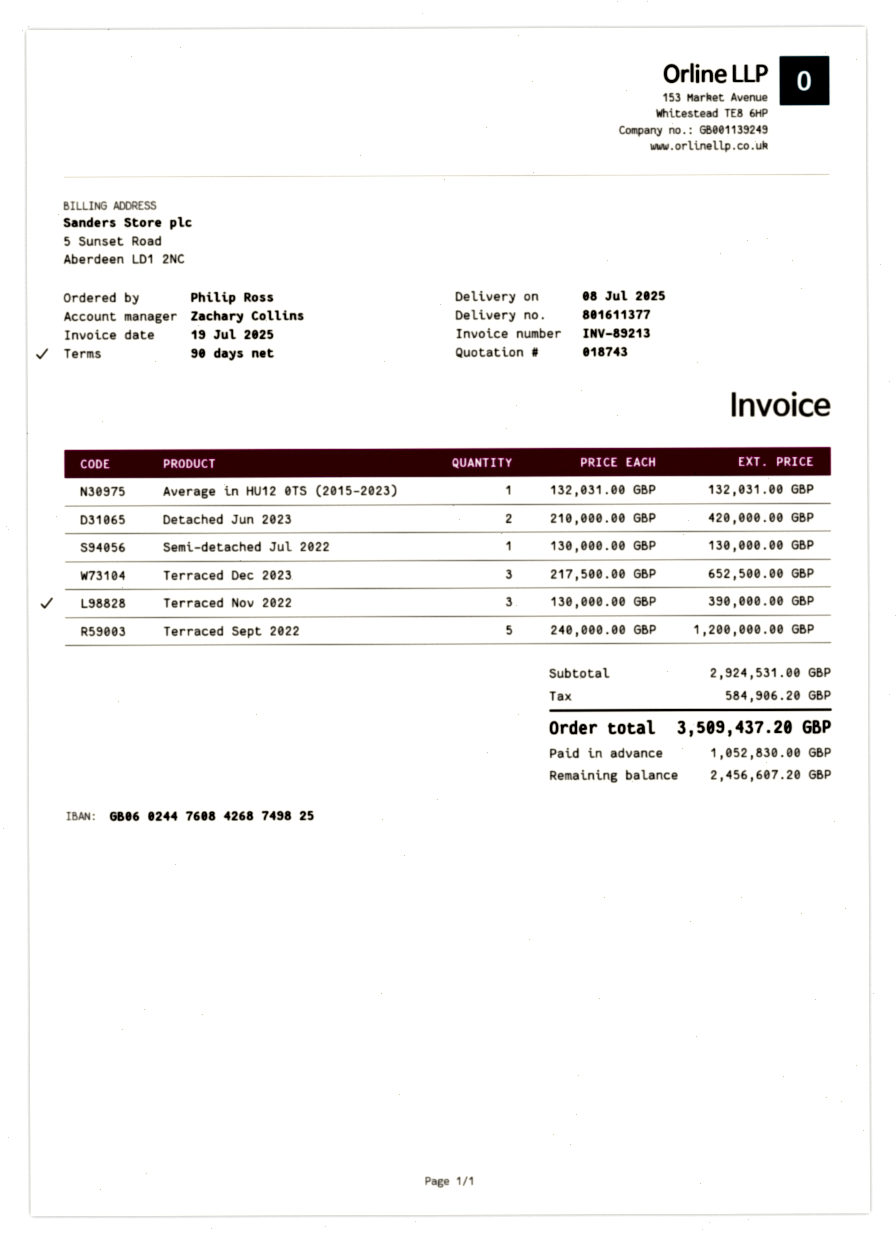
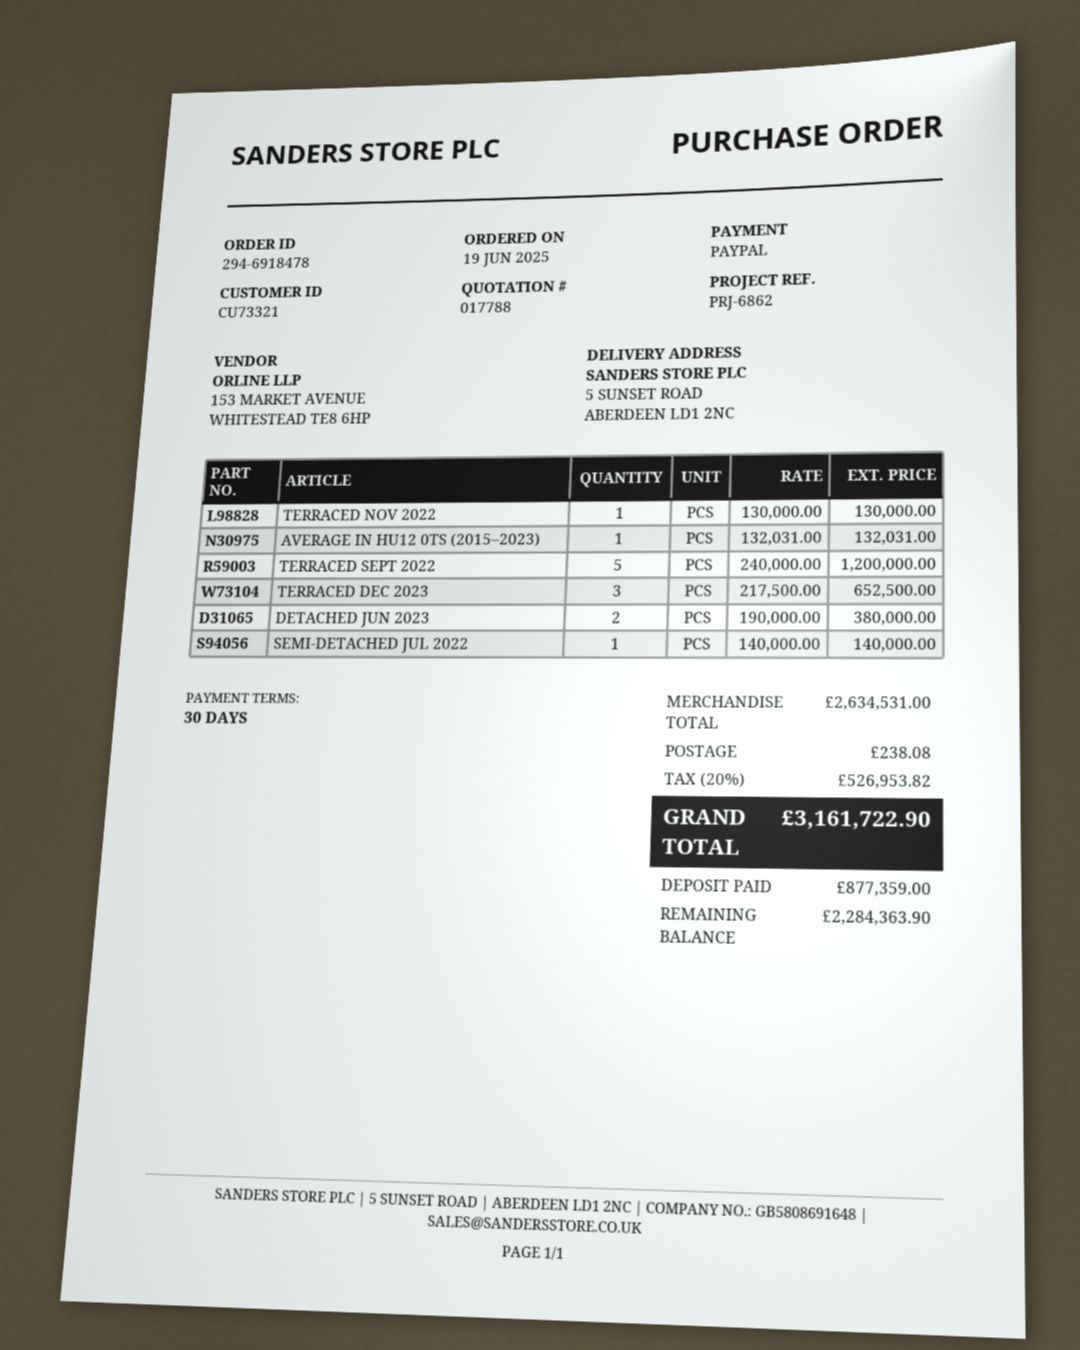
quote number: 018743 -> 017788
payment terms: 90 days -> 30 days
Detached Jun 2023: 2 x 210000.00 = 420000.00 -> 2 x 190000.00 = 380000.00
Semi-detached Jul 2022: 1 x 130000.00 = 130000.00 -> 1 x 140000.00 = 140000.00
Terraced Nov 2022: 3 x 130000.00 = 390000.00 -> 1 x 130000.00 = 130000.00
subtotal: 2924531.00 -> 2634531.00
shipping: none -> 238.08
tax: 584906.20 -> 526953.82
total: 3509437.20 -> 3161722.90
deposit: 1052830.00 -> 877359.00
balance: 2456607.20 -> 2284363.90

